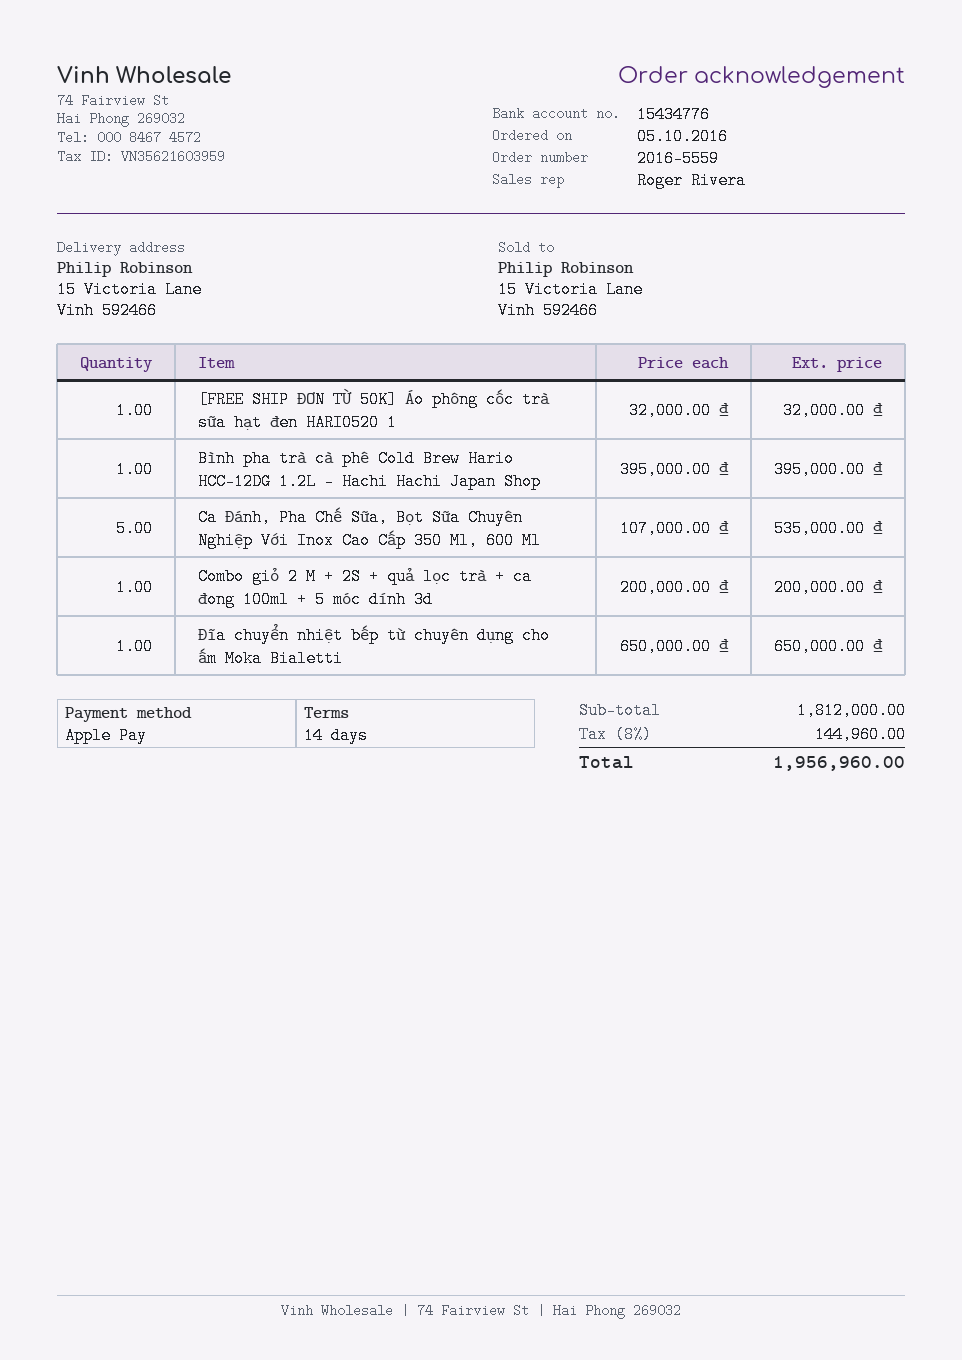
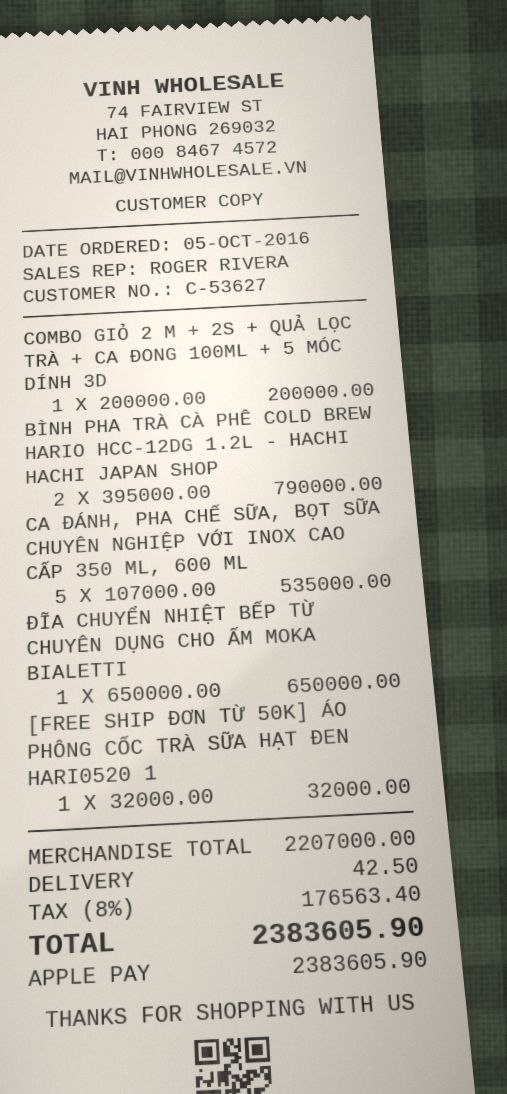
Bình pha trà cà phê Cold Brew Hario HCC-12DG 1.2L - Hachi Hachi Japan Shop: 1 x 395000.00 = 395000.00 -> 2 x 395000.00 = 790000.00
subtotal: 1812000.00 -> 2207000.00
shipping: none -> 42.50
tax: 8% = 144960.00 -> 8% = 176563.40
total: 1956960.00 -> 2383605.90

